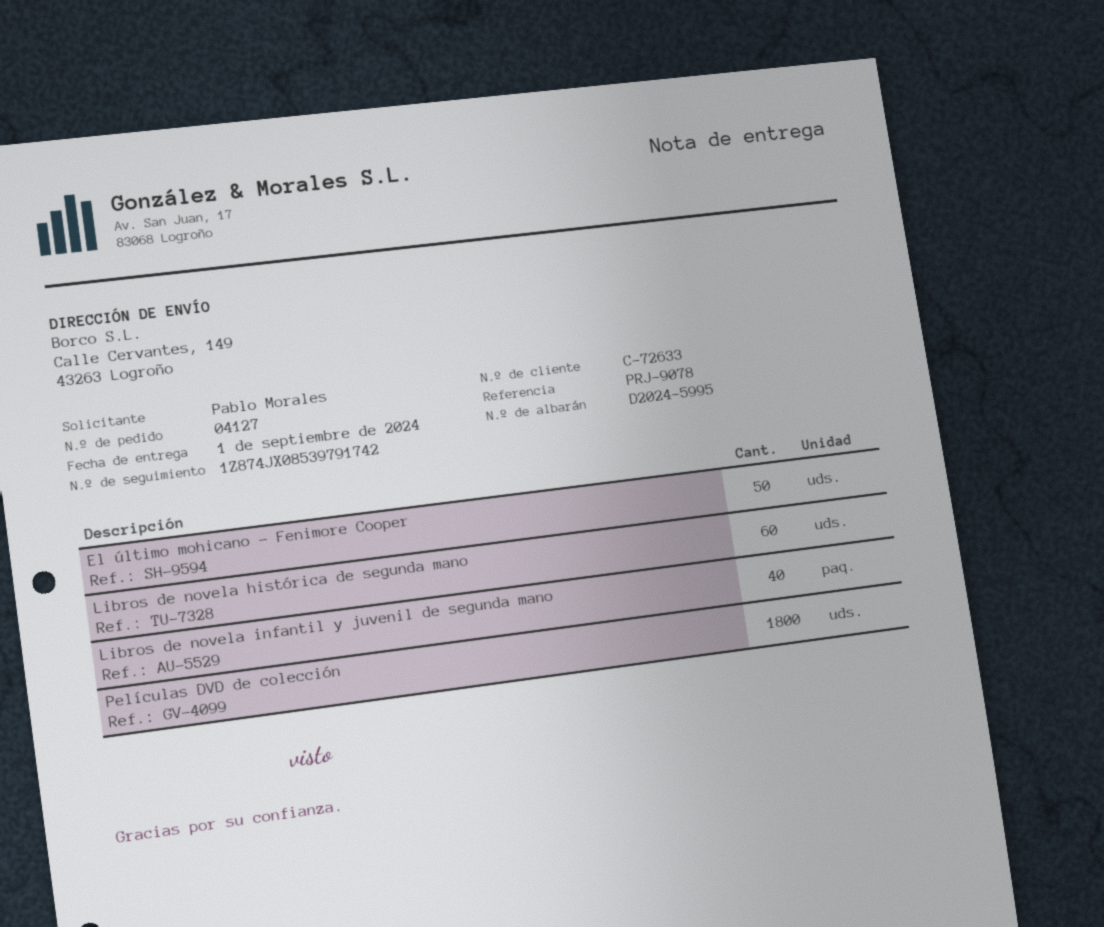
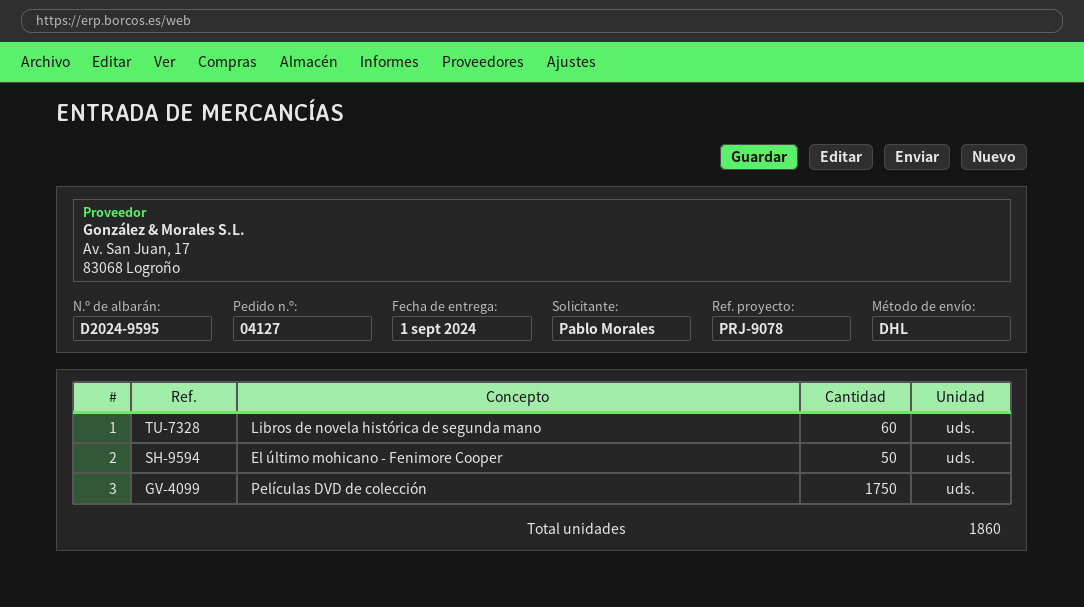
delivery note number: D2024-5995 -> D2024-9595
Libros de novela infantil y juvenil de segunda mano: 40 -> none
Películas DVD de colección: 1800 -> 1750

